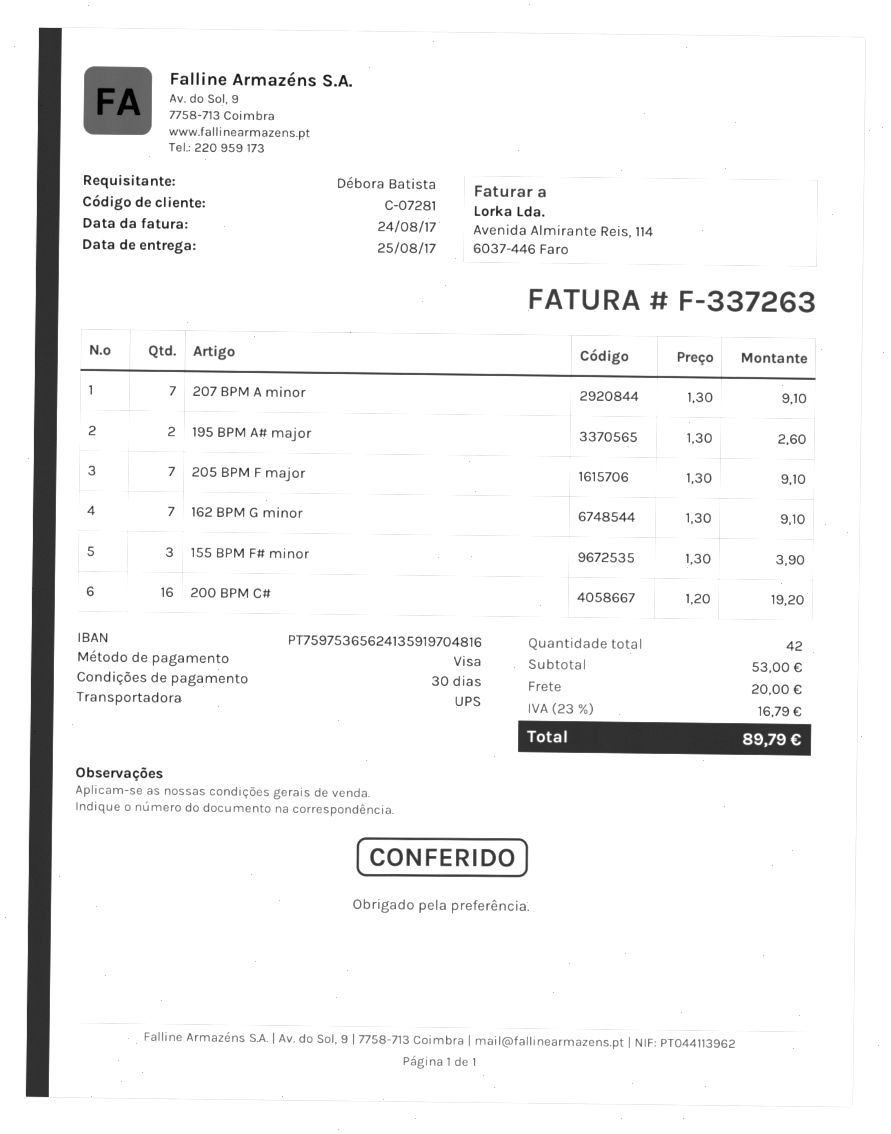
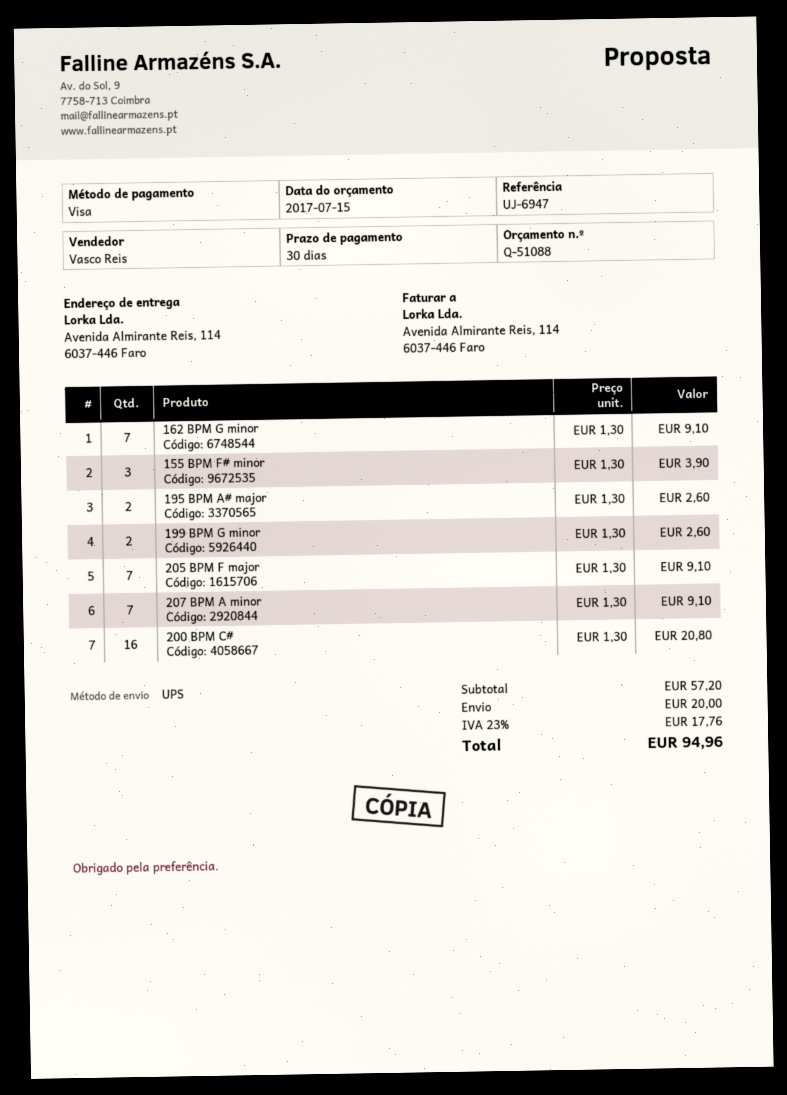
200 BPM C#: 16 x 1.20 = 19.20 -> 16 x 1.30 = 20.80
199 BPM G minor: none -> 2 x 1.30 = 2.60
subtotal: 53.00 -> 57.20
tax: 23% = 16.79 -> 23% = 17.76
total: 89.79 -> 94.96

